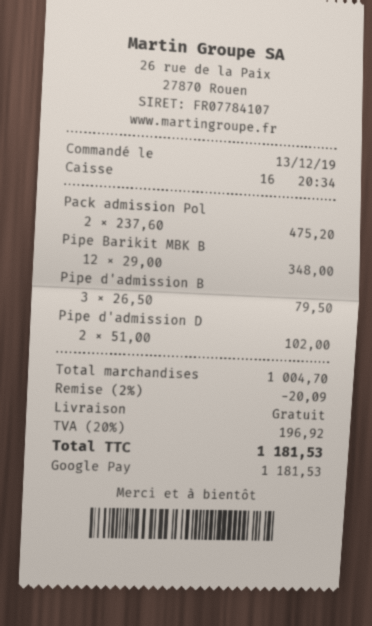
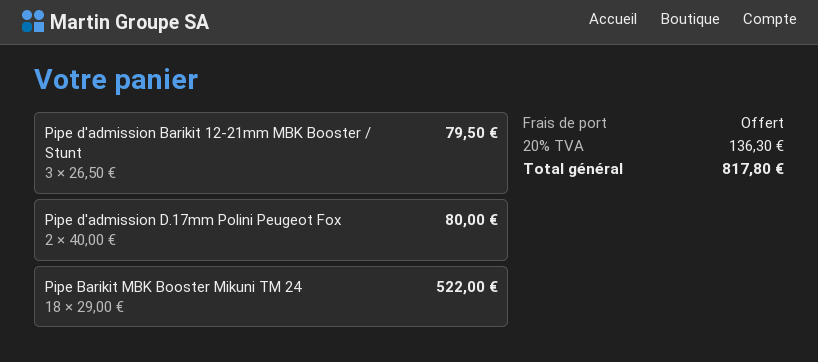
Pack admission Pol: 2 x 237.60 = 475.20 -> none
Pipe Barikit MBK B: 12 x 29.00 = 348.00 -> 18 x 29.00 = 522.00
Pipe d'admission D: 2 x 51.00 = 102.00 -> 2 x 40.00 = 80.00
discount: 2% = 20.09 -> none
tax: 20% = 196.92 -> 20% = 136.30
total: 1181.53 -> 817.80

